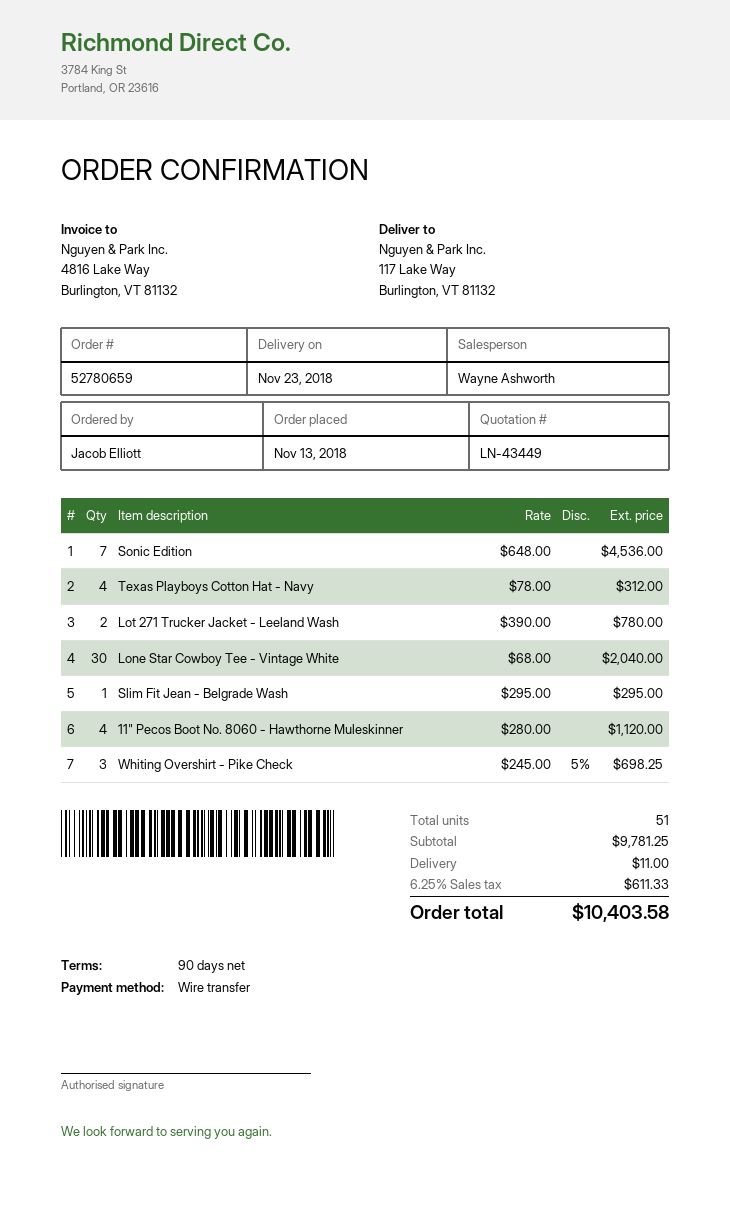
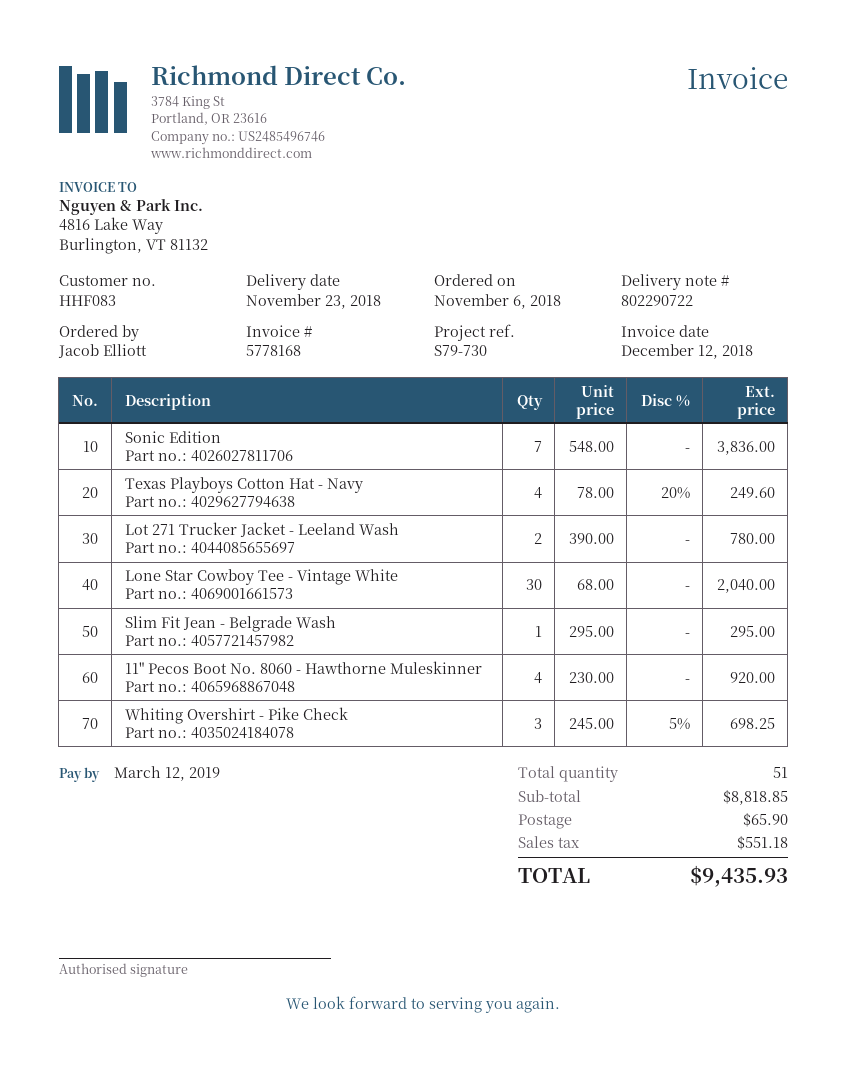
order date: 2018-11-13 -> 2018-11-06
Sonic Edition: 7 x 648.00 = 4536.00 -> 7 x 548.00 = 3836.00
Texas Playboys Cotton Hat - Navy: 4 x 78.00 = 312.00 -> 4 x 78.00 - 20% = 249.60
11" Pecos Boot No. 8060 - Hawthorne Muleskinner: 4 x 280.00 = 1120.00 -> 4 x 230.00 = 920.00
subtotal: 9781.25 -> 8818.85
shipping: 11.00 -> 65.90
tax: 611.33 -> 551.18
total: 10403.58 -> 9435.93

